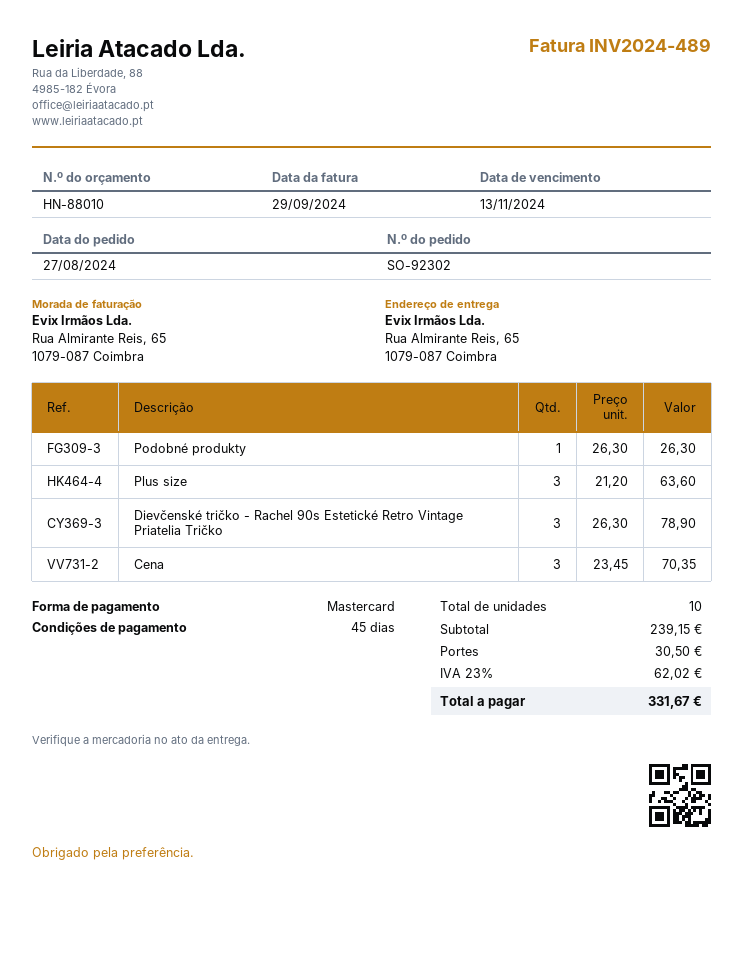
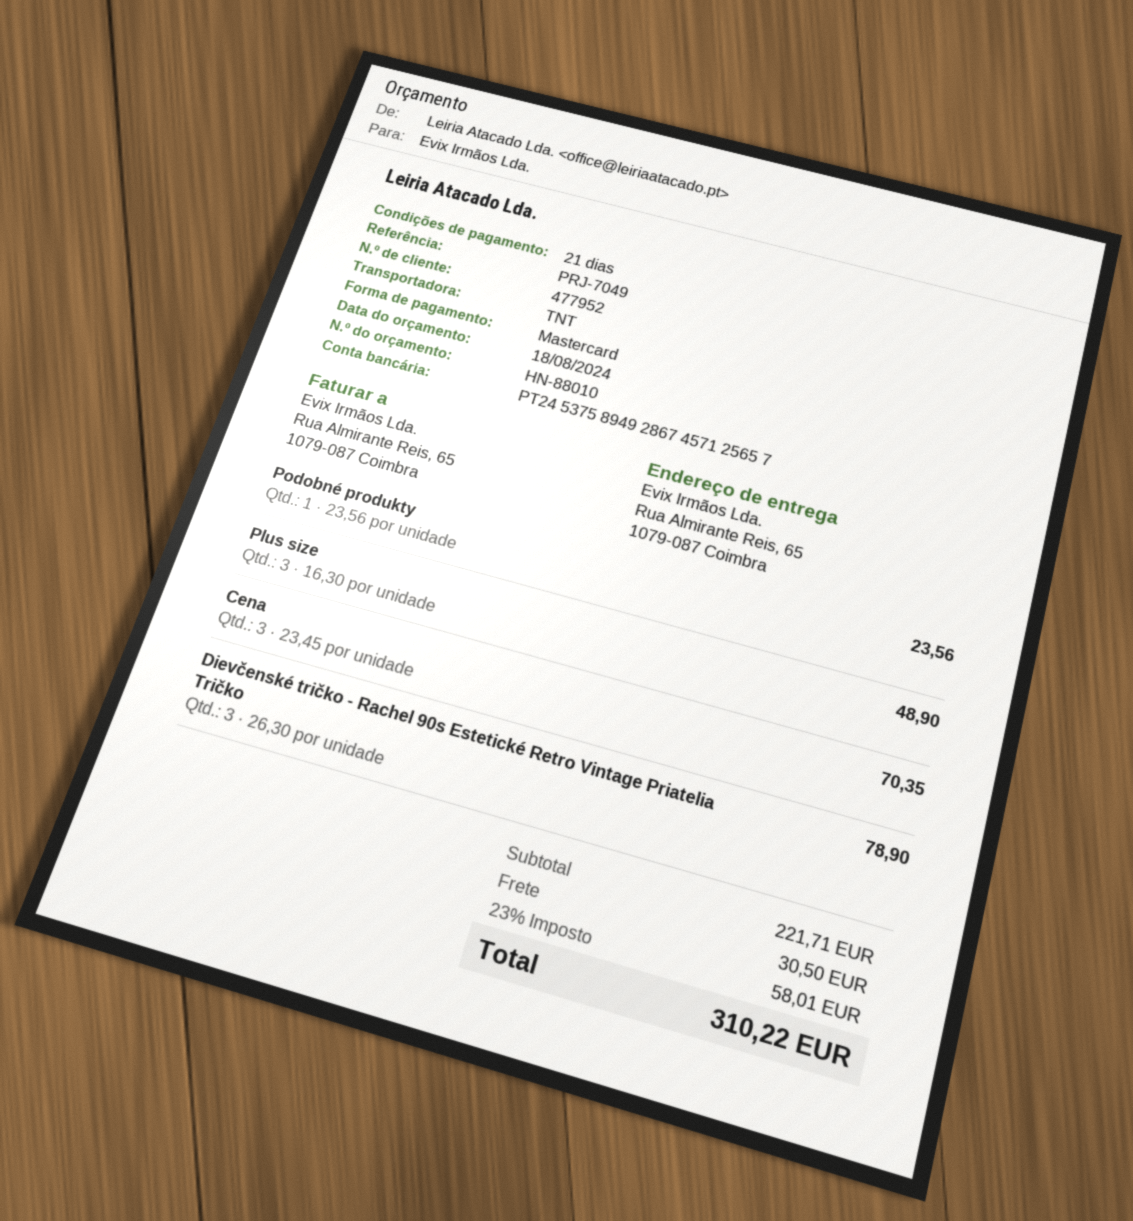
payment terms: 45 days -> 21 days
Podobné produkty: 1 x 26.30 = 26.30 -> 1 x 23.56 = 23.56
Plus size: 3 x 21.20 = 63.60 -> 3 x 16.30 = 48.90
subtotal: 239.15 -> 221.71
tax: 23% = 62.02 -> 23% = 58.01
total: 331.67 -> 310.22

